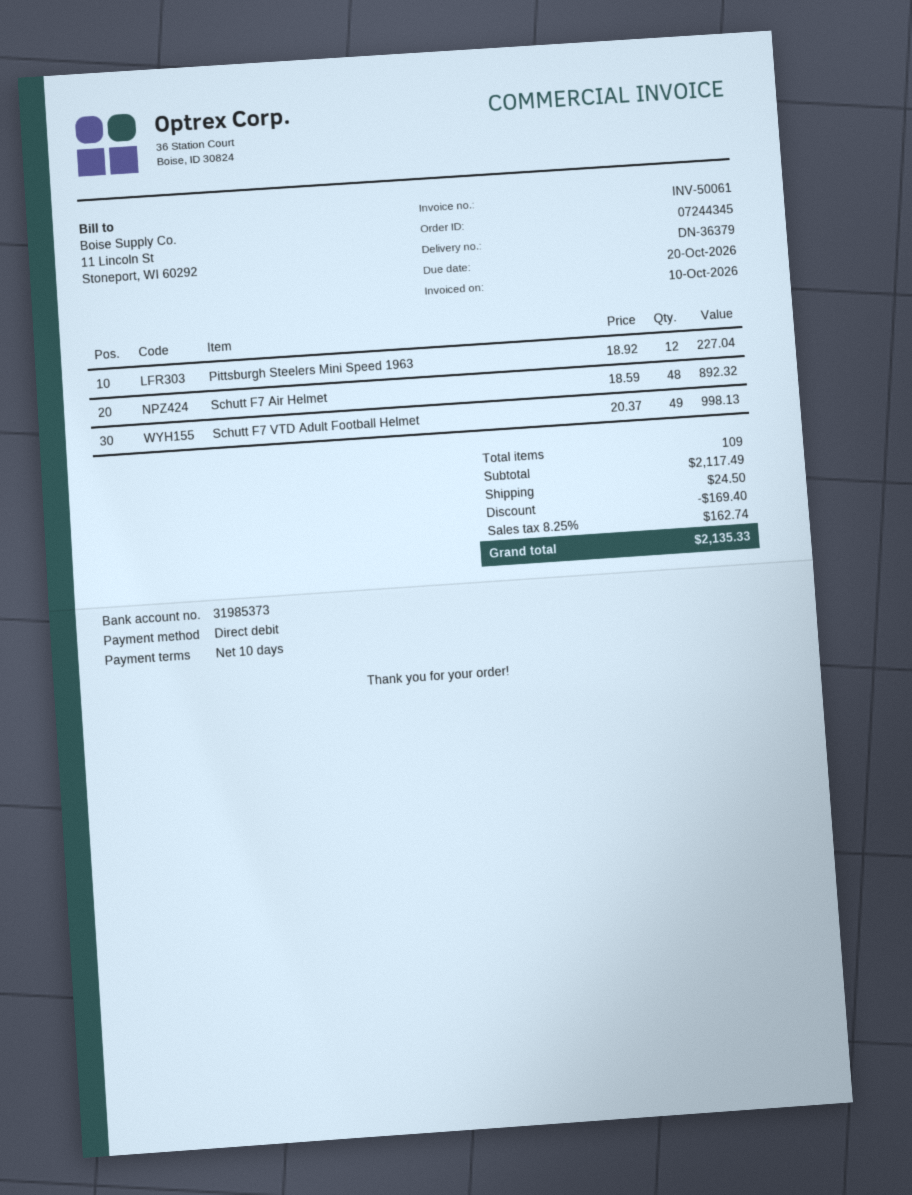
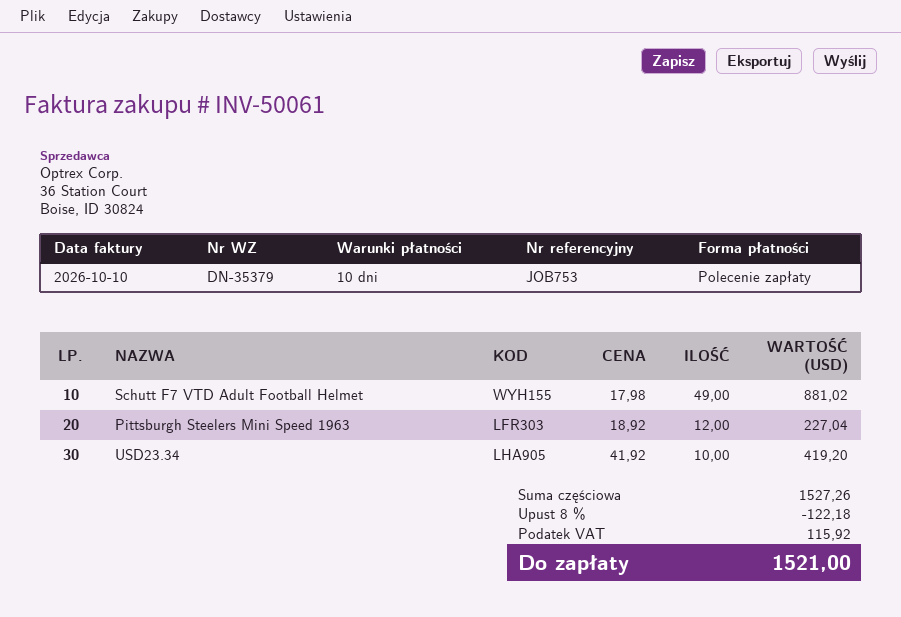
delivery note number: DN-36379 -> DN-35379
Schutt F7 Air Helmet: 48 x 18.59 = 892.32 -> none
Schutt F7 VTD Adult Football Helmet: 49 x 20.37 = 998.13 -> 49 x 17.98 = 881.02
USD23.34: none -> 10 x 41.92 = 419.20
subtotal: 2117.49 -> 1527.26
discount: 169.40 -> 122.18
shipping: 24.50 -> none
tax: 162.74 -> 115.92
total: 2135.33 -> 1521.00

